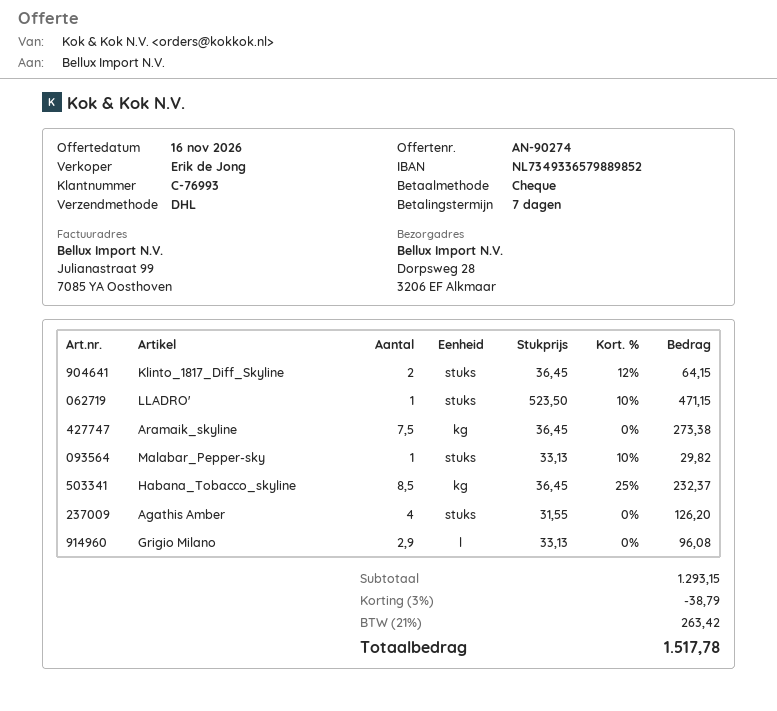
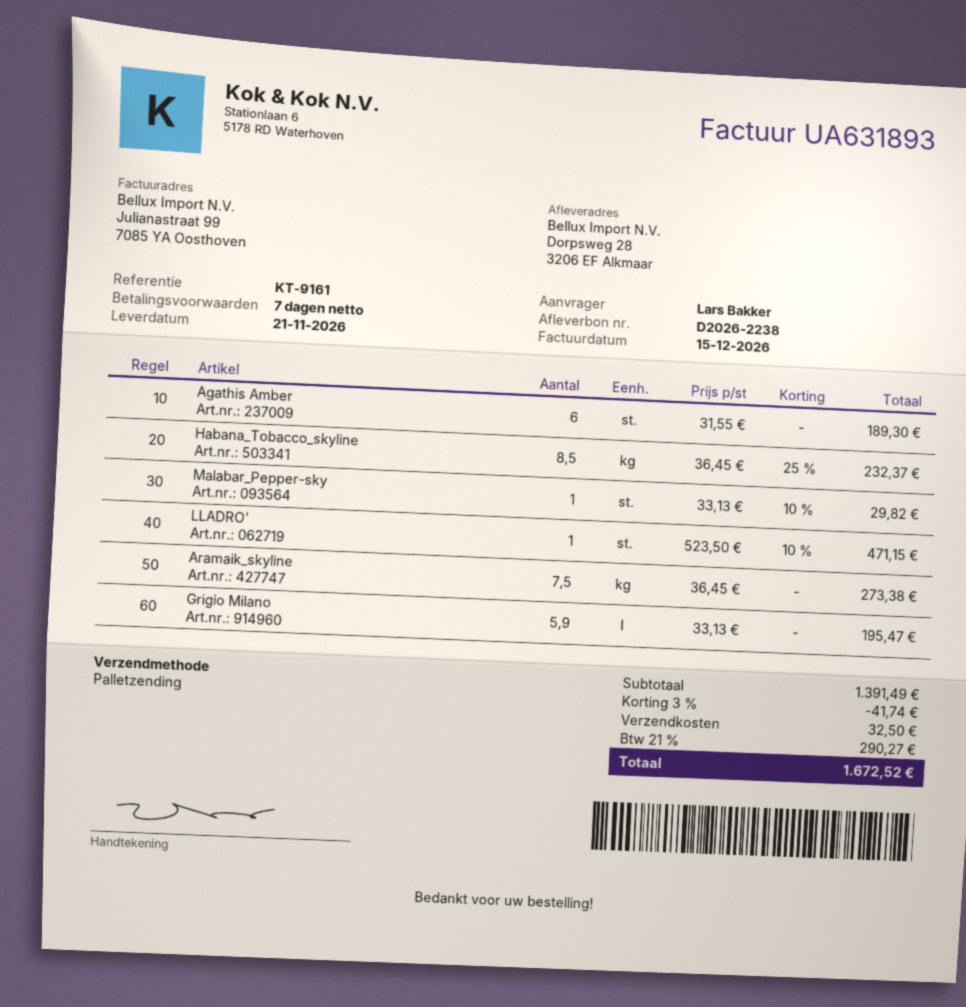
shipping method: DHL -> pallet freight
Klinto_1817_Diff_Skyline: 2 x 36.45 - 12% = 64.15 -> none
Agathis Amber: 4 x 31.55 = 126.20 -> 6 x 31.55 = 189.30
Grigio Milano: 2.9 x 33.13 = 96.08 -> 5.9 x 33.13 = 195.47
subtotal: 1293.15 -> 1391.49
discount: 3% = 38.79 -> 3% = 41.74
shipping: none -> 32.50
tax: 21% = 263.42 -> 21% = 290.27
total: 1517.78 -> 1672.52

